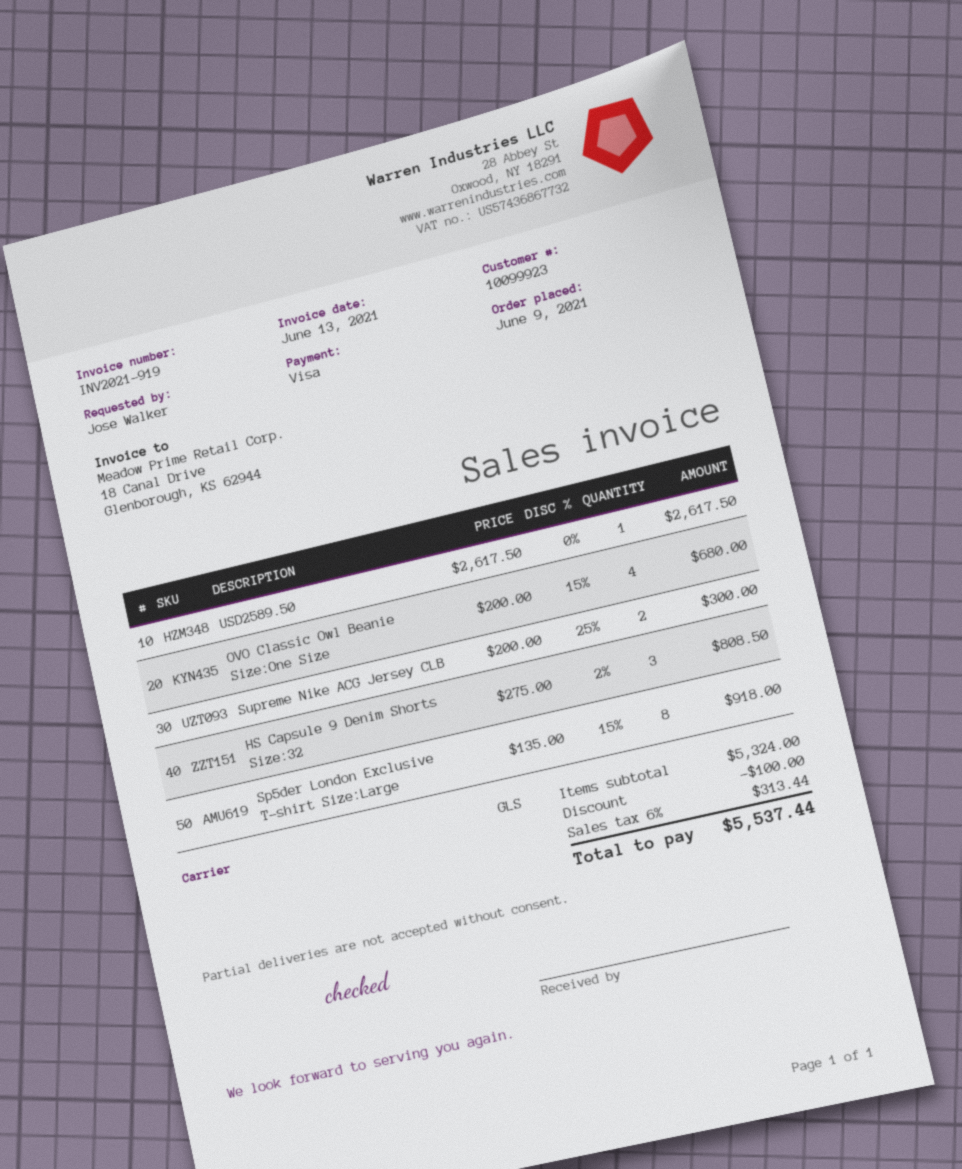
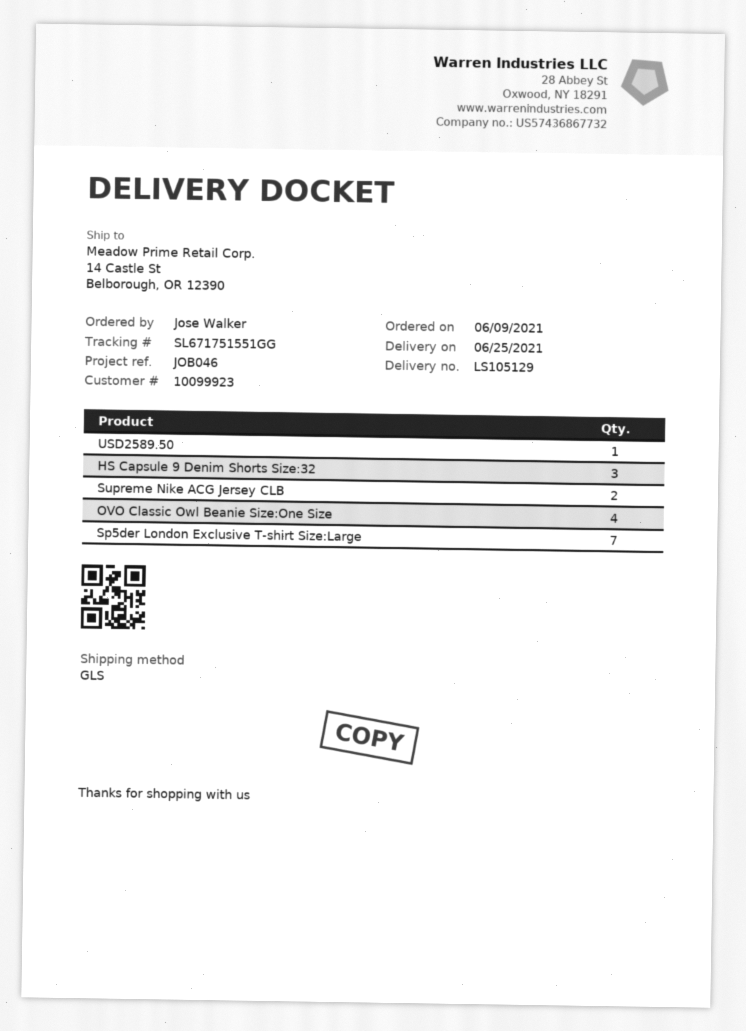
Sp5der London Exclusive T-shirt Size:Large: 8 -> 7

